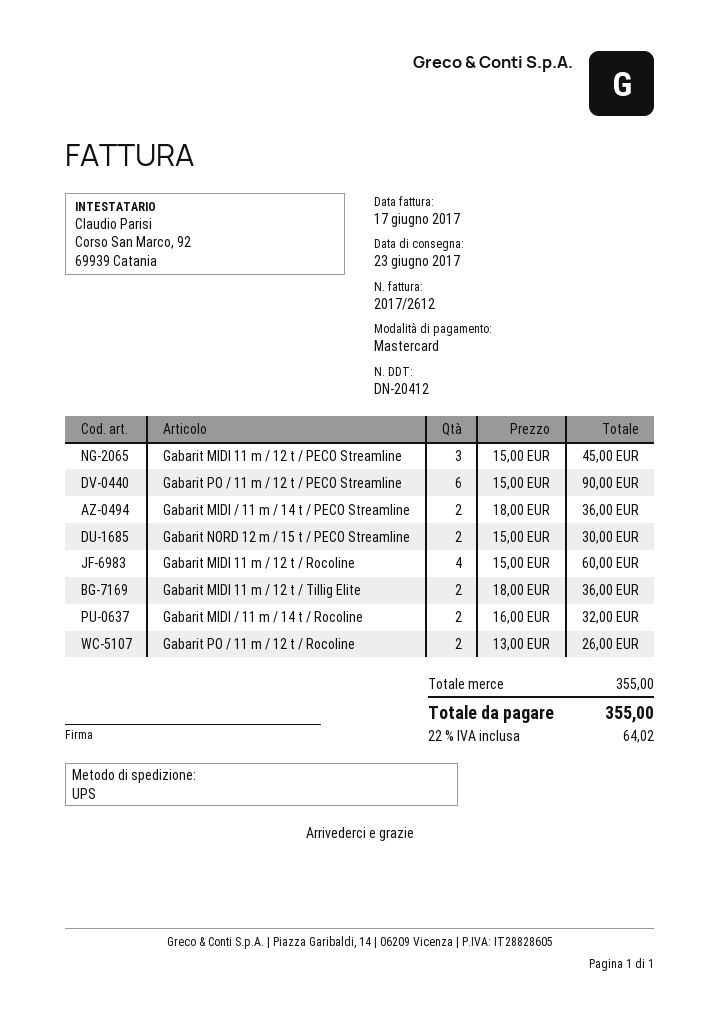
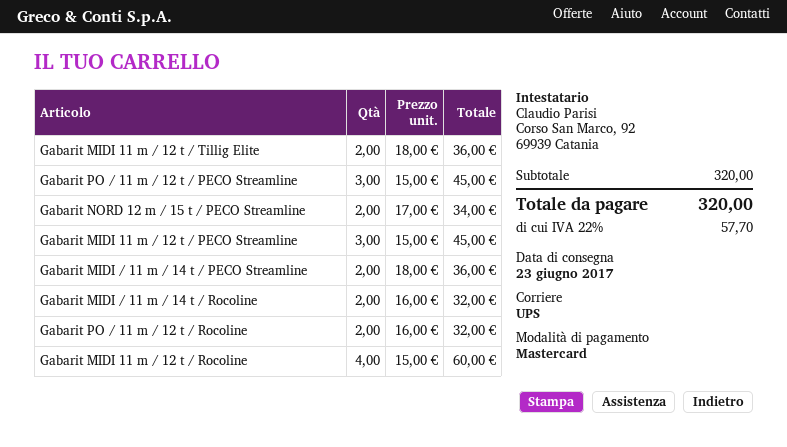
Gabarit PO / 11 m / 12 t / PECO Streamline: 6 x 15.00 = 90.00 -> 3 x 15.00 = 45.00
Gabarit NORD 12 m / 15 t / PECO Streamline: 2 x 15.00 = 30.00 -> 2 x 17.00 = 34.00
Gabarit PO / 11 m / 12 t / Rocoline: 2 x 13.00 = 26.00 -> 2 x 16.00 = 32.00
subtotal: 355.00 -> 320.00
tax: 22% = 64.02 -> 22% = 57.70
total: 355.00 -> 320.00

